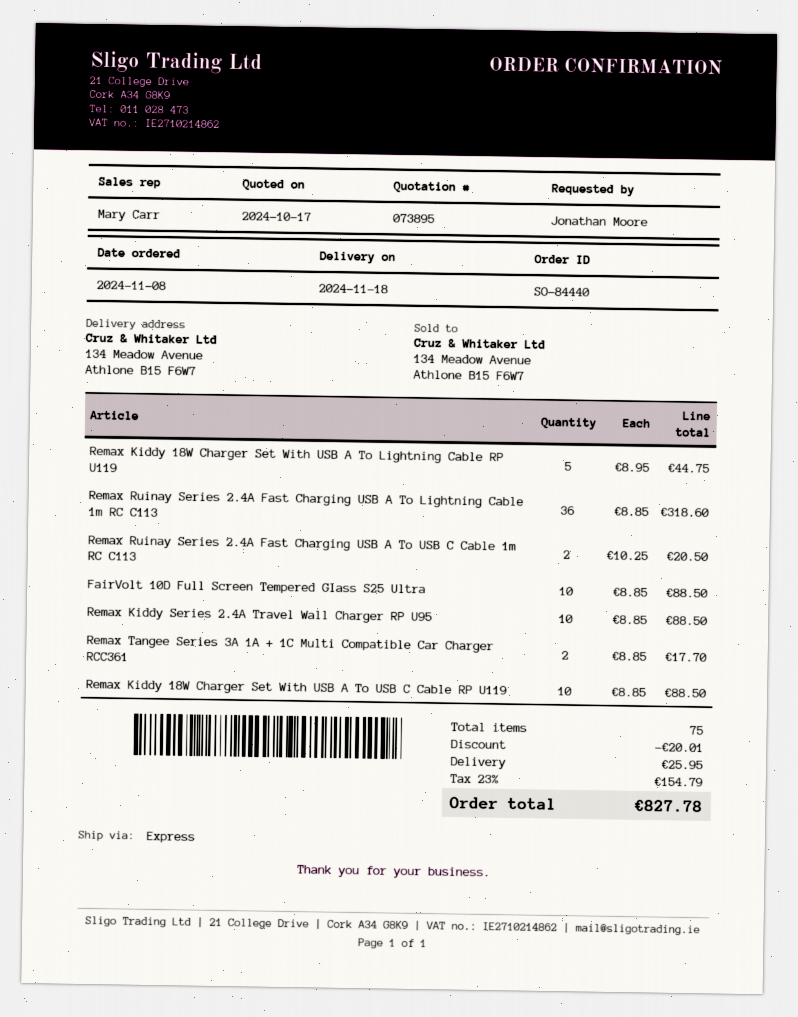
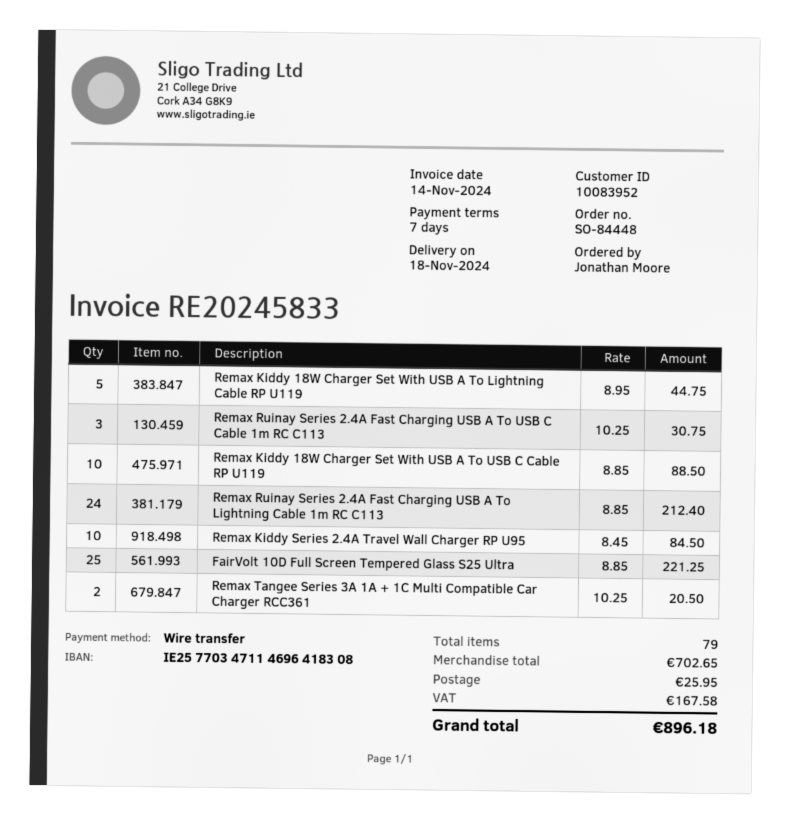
order number: SO-84440 -> SO-84448
Remax Ruinay Series 2.4A Fast Charging USB A To Lightning Cable 1m RC C113: 36 x 8.85 = 318.60 -> 24 x 8.85 = 212.40
Remax Ruinay Series 2.4A Fast Charging USB A To USB C Cable 1m RC C113: 2 x 10.25 = 20.50 -> 3 x 10.25 = 30.75
FairVolt 10D Full Screen Tempered Glass S25 Ultra: 10 x 8.85 = 88.50 -> 25 x 8.85 = 221.25
Remax Kiddy Series 2.4A Travel Wall Charger RP U95: 10 x 8.85 = 88.50 -> 10 x 8.45 = 84.50
Remax Tangee Series 3A 1A + 1C Multi Compatible Car Charger RCC361: 2 x 8.85 = 17.70 -> 2 x 10.25 = 20.50
total quantity: 75 -> 79
discount: 20.01 -> none
tax: 154.79 -> 167.58
total: 827.78 -> 896.18

